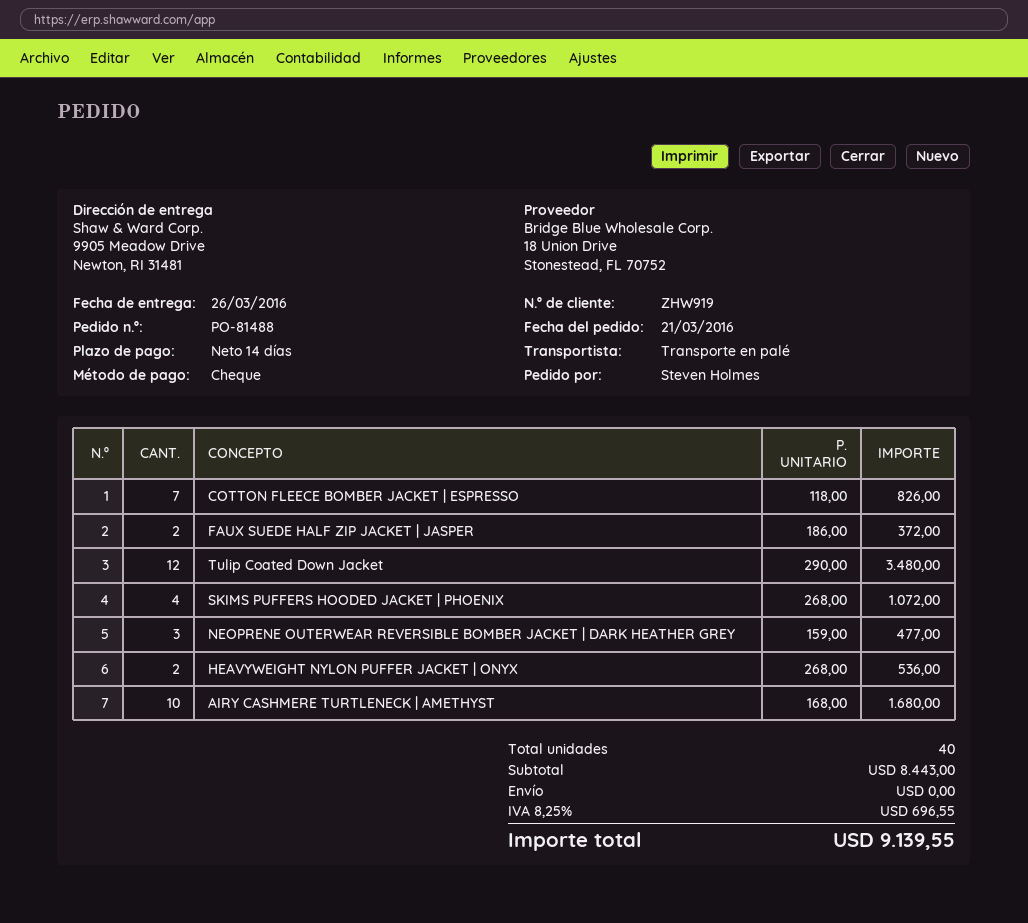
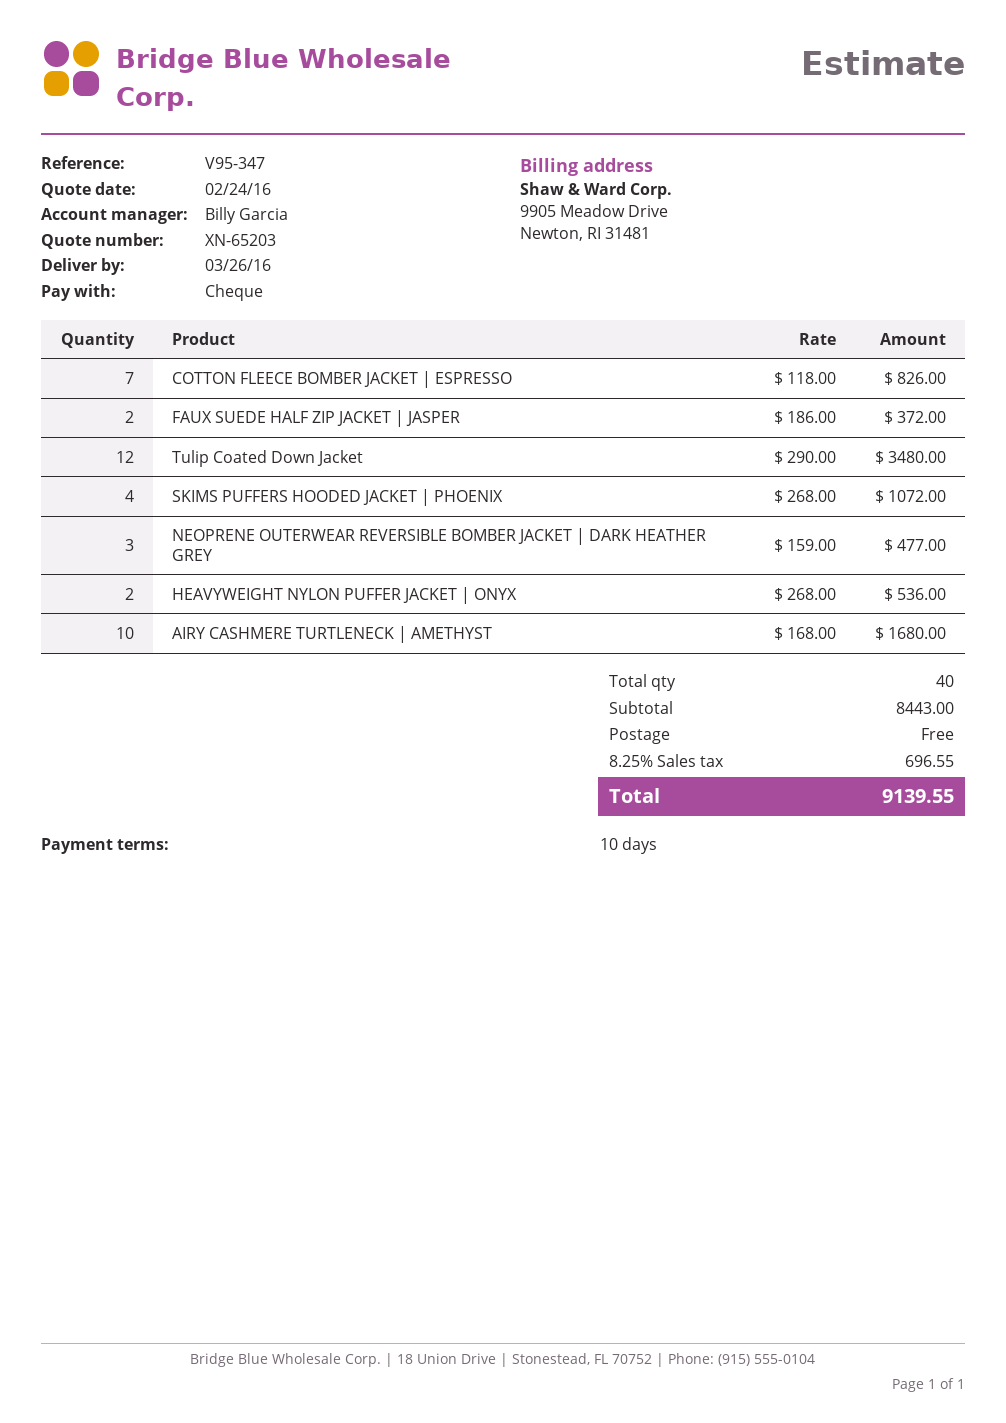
payment terms: 14 days -> 10 days

